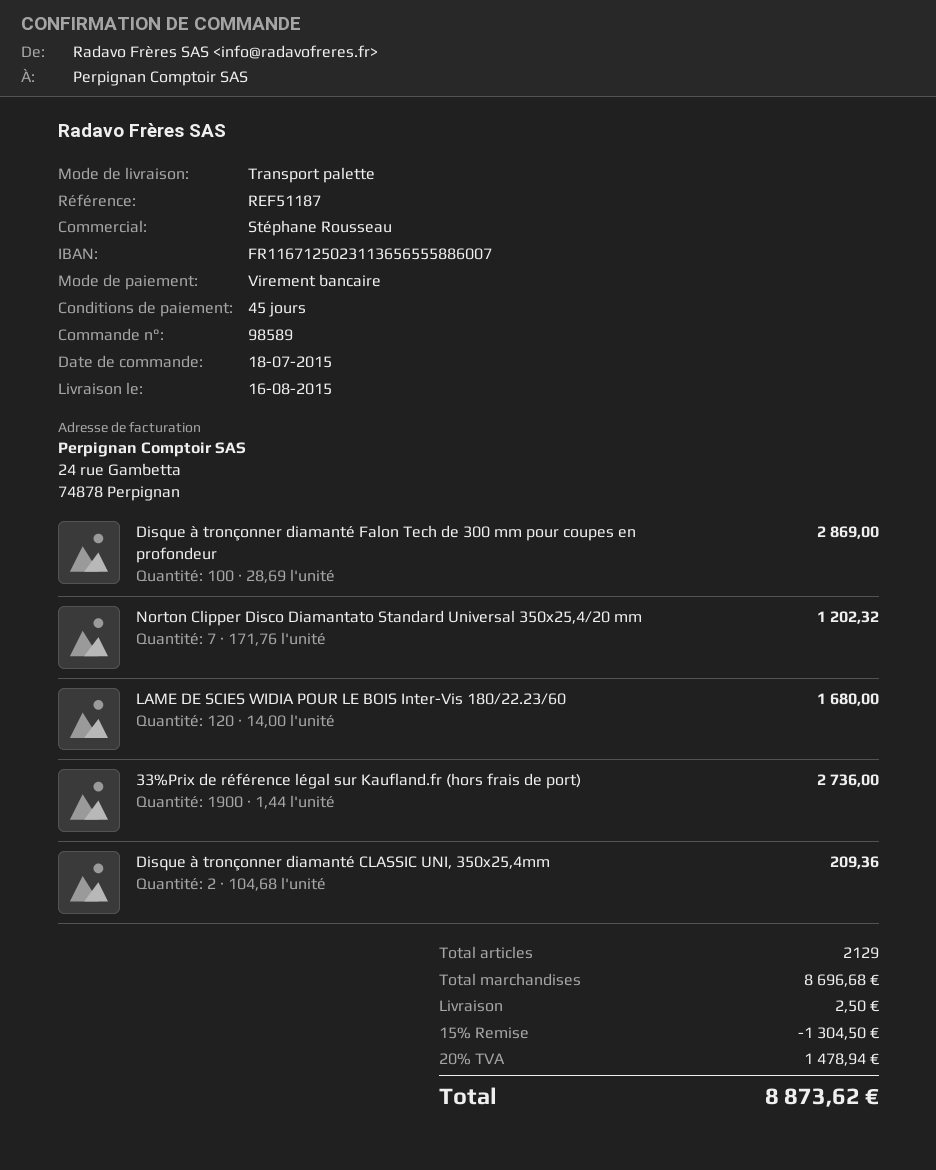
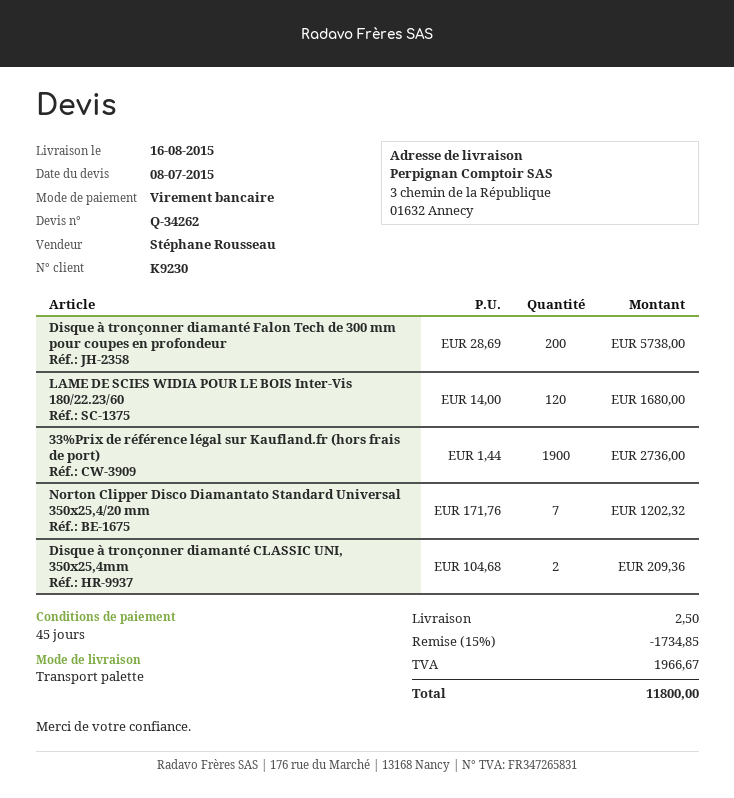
Disque à tronçonner diamanté Falon Tech de 300 mm pour coupes en profondeur: 100 x 28.69 = 2869.00 -> 200 x 28.69 = 5738.00
discount: 15% = 1304.50 -> 15% = 1734.85
tax: 1478.94 -> 1966.67
total: 8873.62 -> 11800.00

